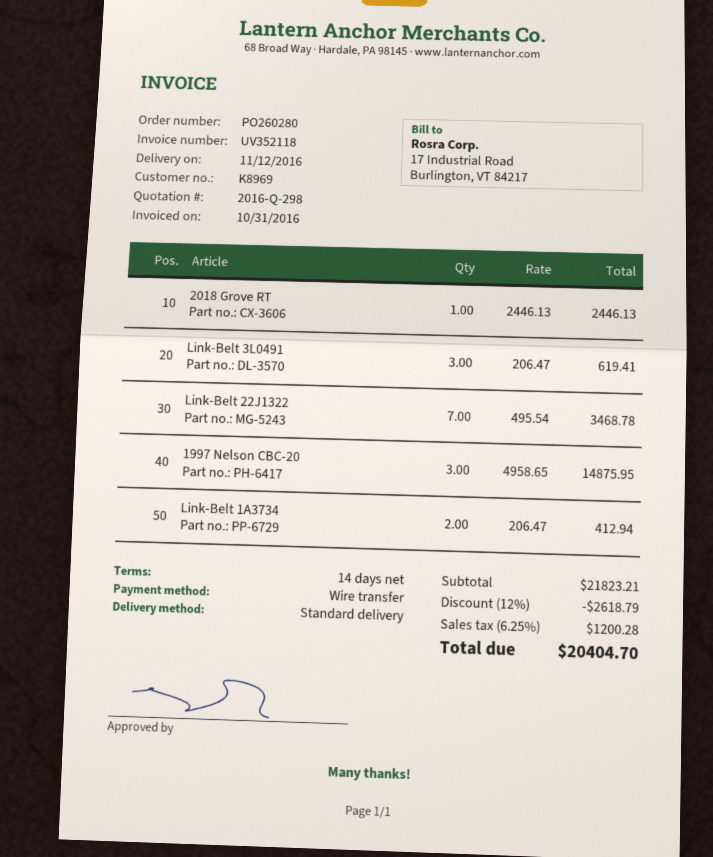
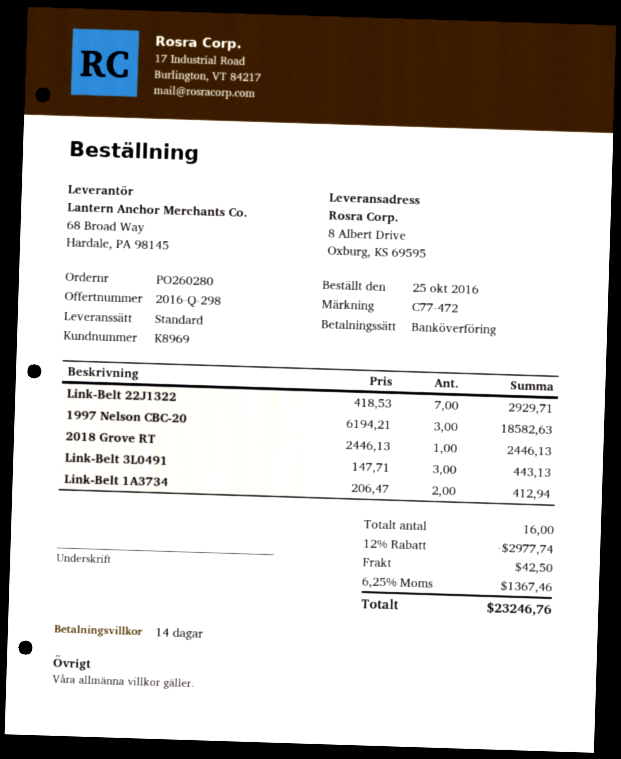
Link-Belt 3L0491: 3 x 206.47 = 619.41 -> 3 x 147.71 = 443.13
Link-Belt 22J1322: 7 x 495.54 = 3468.78 -> 7 x 418.53 = 2929.71
1997 Nelson CBC-20: 3 x 4958.65 = 14875.95 -> 3 x 6194.21 = 18582.63
discount: 12% = 2618.79 -> 12% = 2977.74
shipping: none -> 42.50
tax: 6.25% = 1200.28 -> 6.25% = 1367.46
total: 20404.70 -> 23246.76

